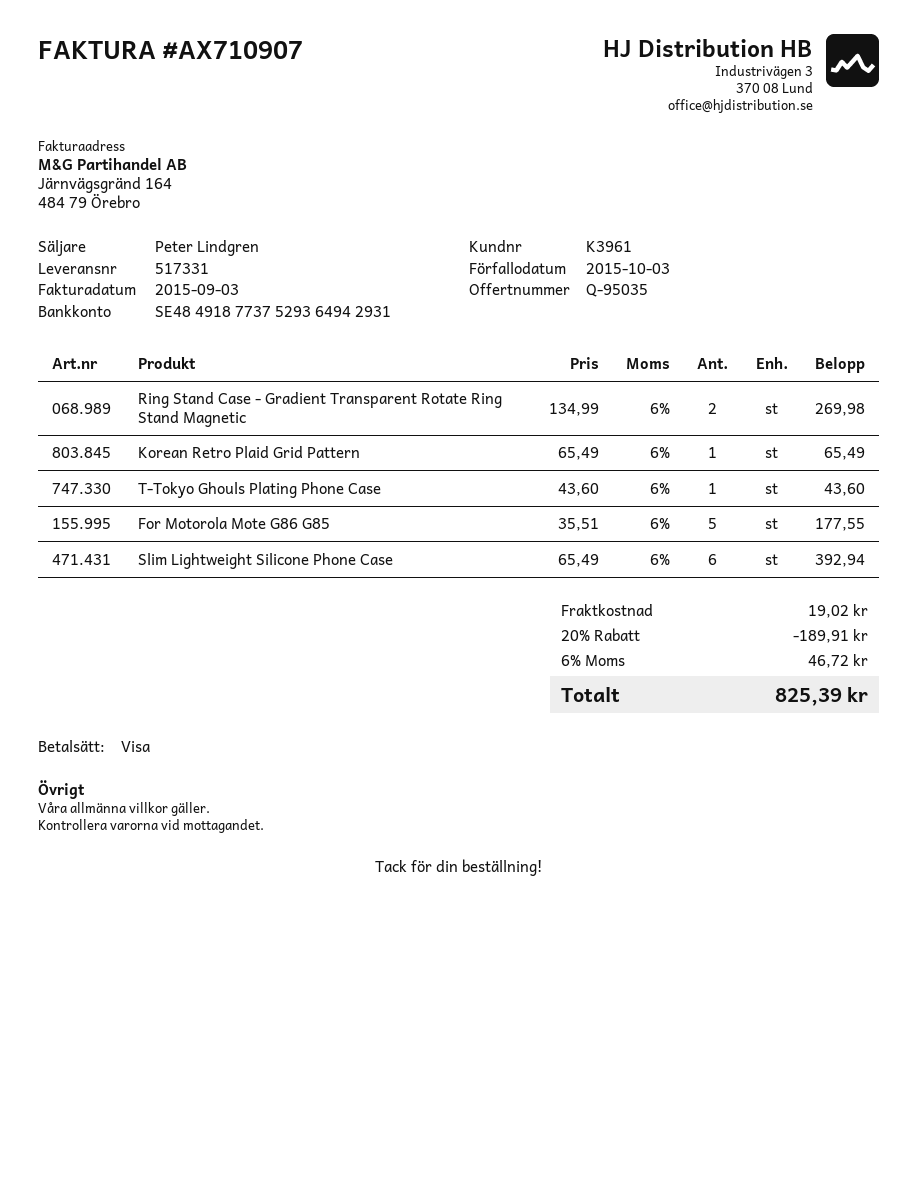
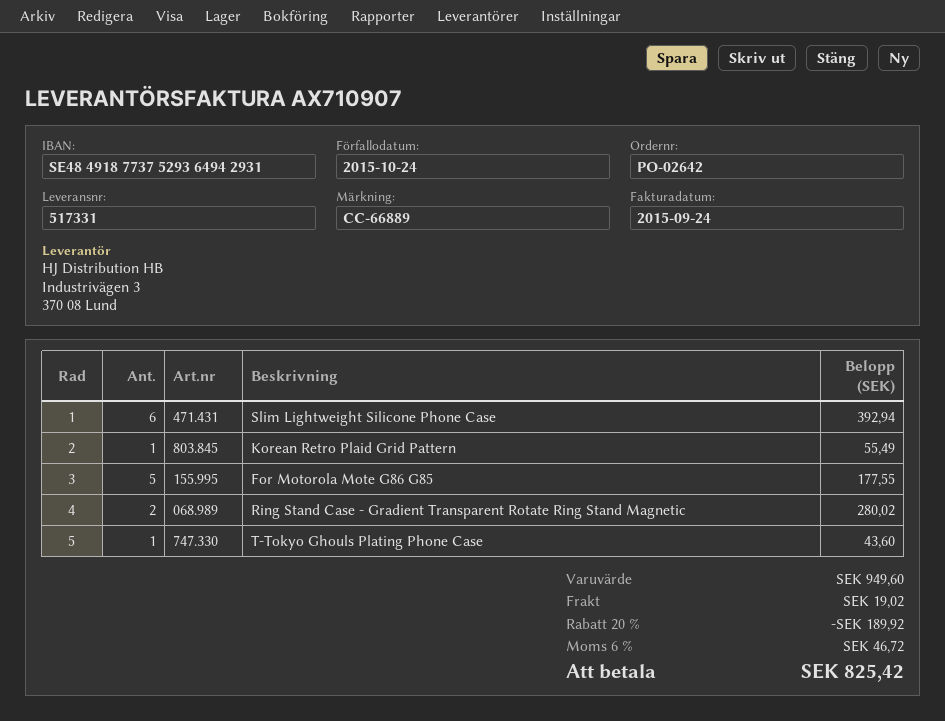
invoice date: 2015-09-03 -> 2015-09-24
due date: 2015-10-03 -> 2015-10-24
Ring Stand Case - Gradient Transparent Rotate Ring Stand Magnetic: 2 for 269.98 -> 2 for 280.02
Korean Retro Plaid Grid Pattern: 1 for 65.49 -> 1 for 55.49
discount: 20% = 189.91 -> 20% = 189.92
total: 825.39 -> 825.42

